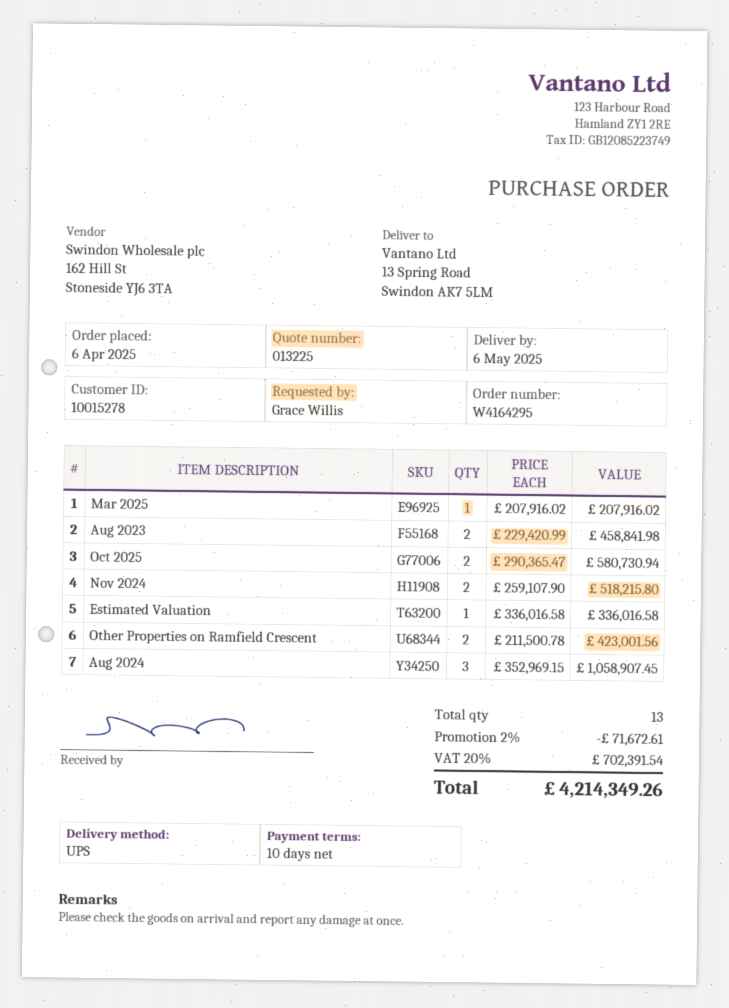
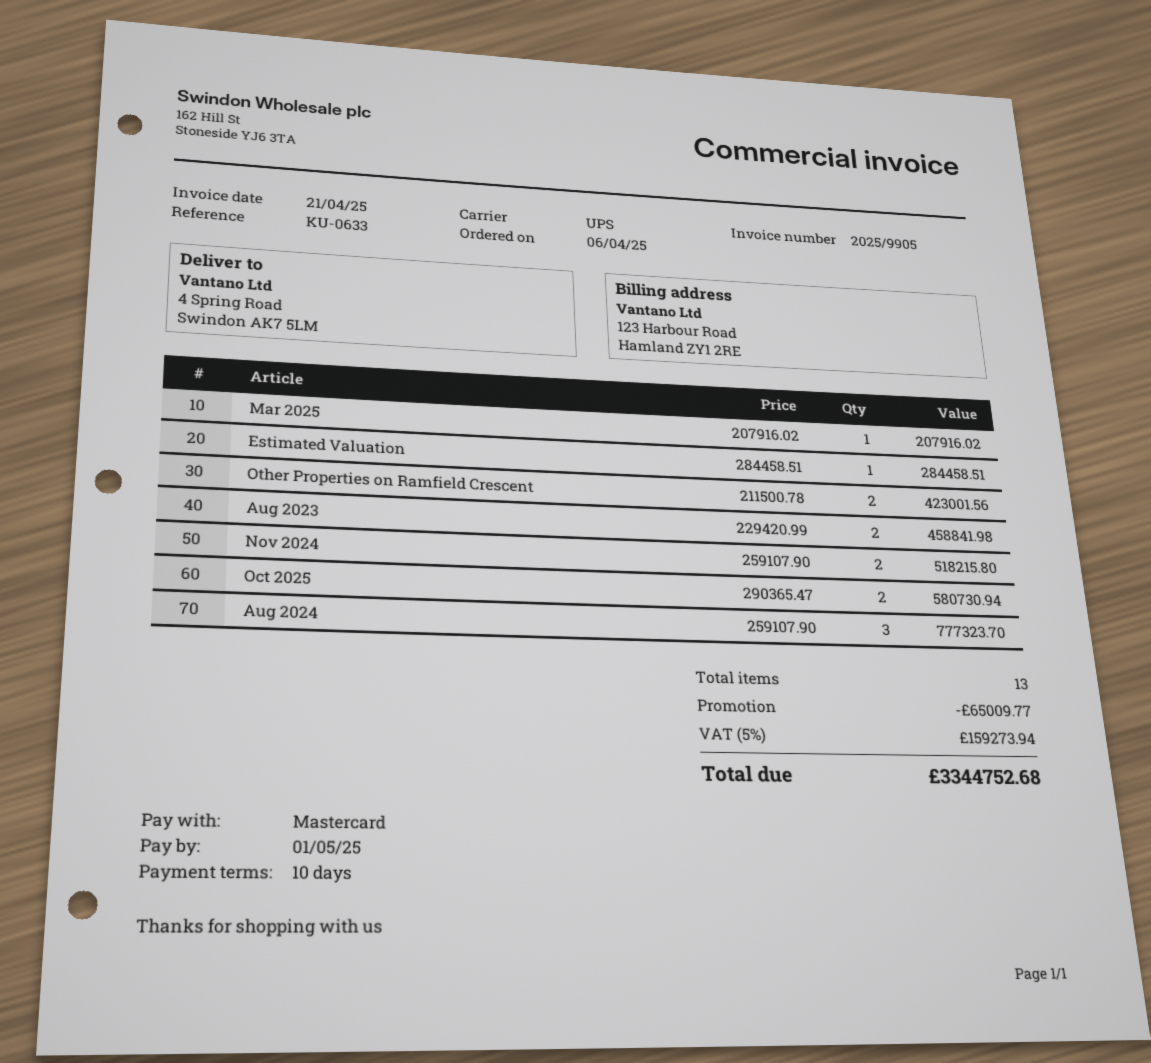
ship to: 13 Spring Road, Swindon AK7 5LM -> 4 Spring Road, Swindon AK7 5LM
Estimated Valuation: 1 x 336016.58 = 336016.58 -> 1 x 284458.51 = 284458.51
Aug 2024: 3 x 352969.15 = 1058907.45 -> 3 x 259107.90 = 777323.70
discount: 71672.61 -> 65009.77
tax: 20% = 702391.54 -> 5% = 159273.94
total: 4214349.26 -> 3344752.68

